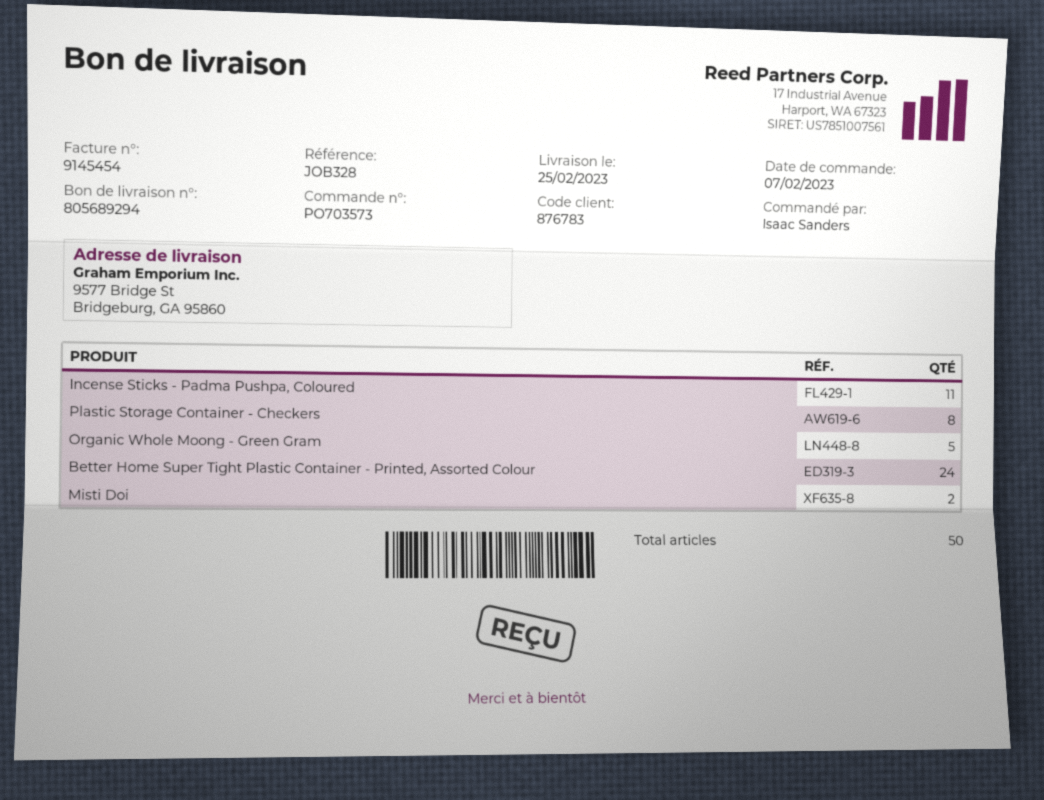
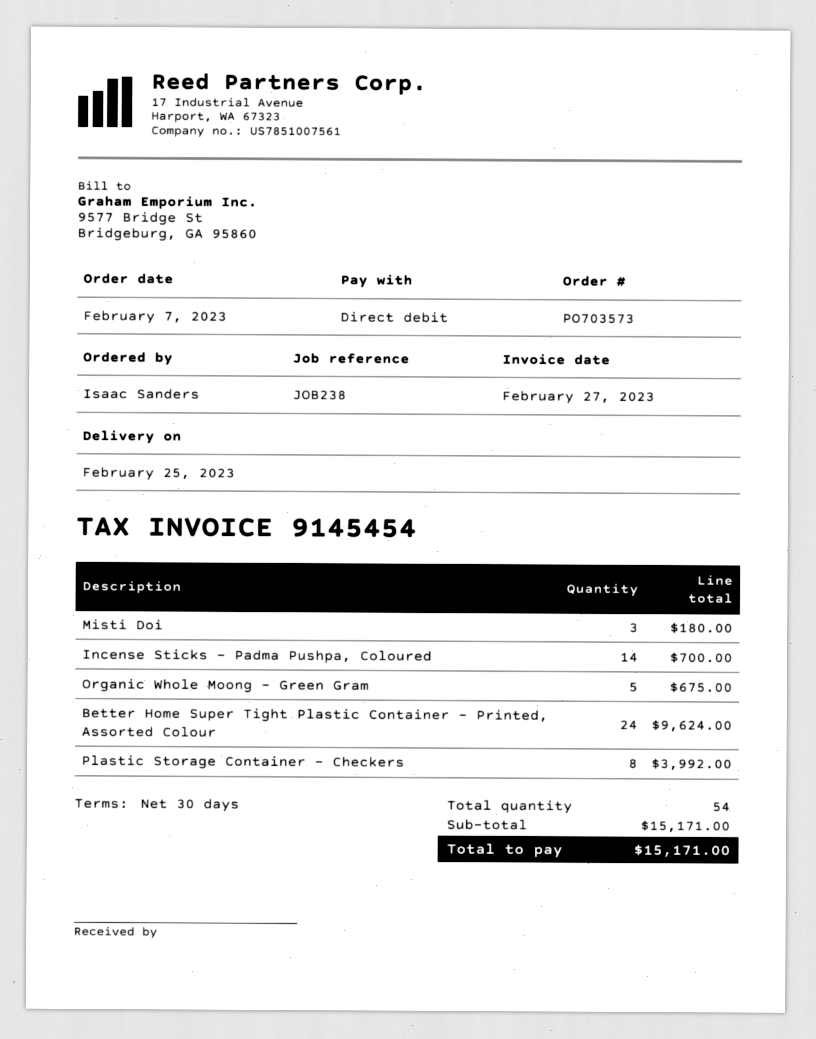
reference: JOB328 -> JOB238
Incense Sticks - Padma Pushpa, Coloured: 11 -> 14
Misti Doi: 2 -> 3
total quantity: 50 -> 54

